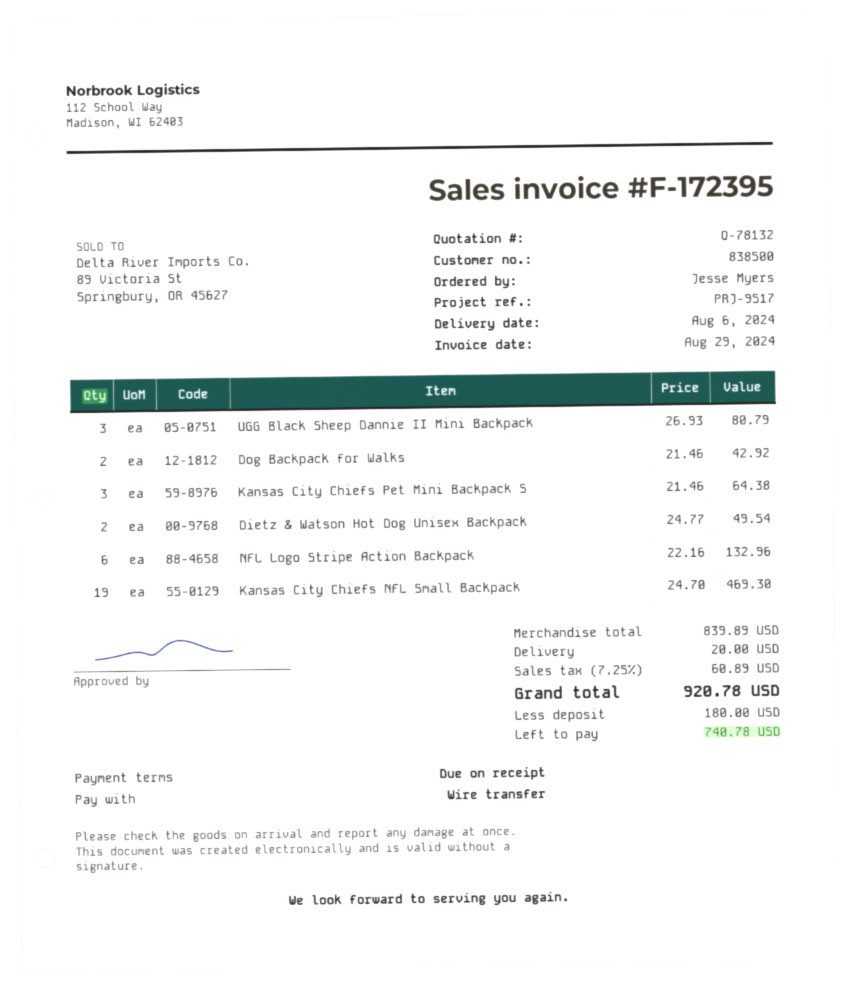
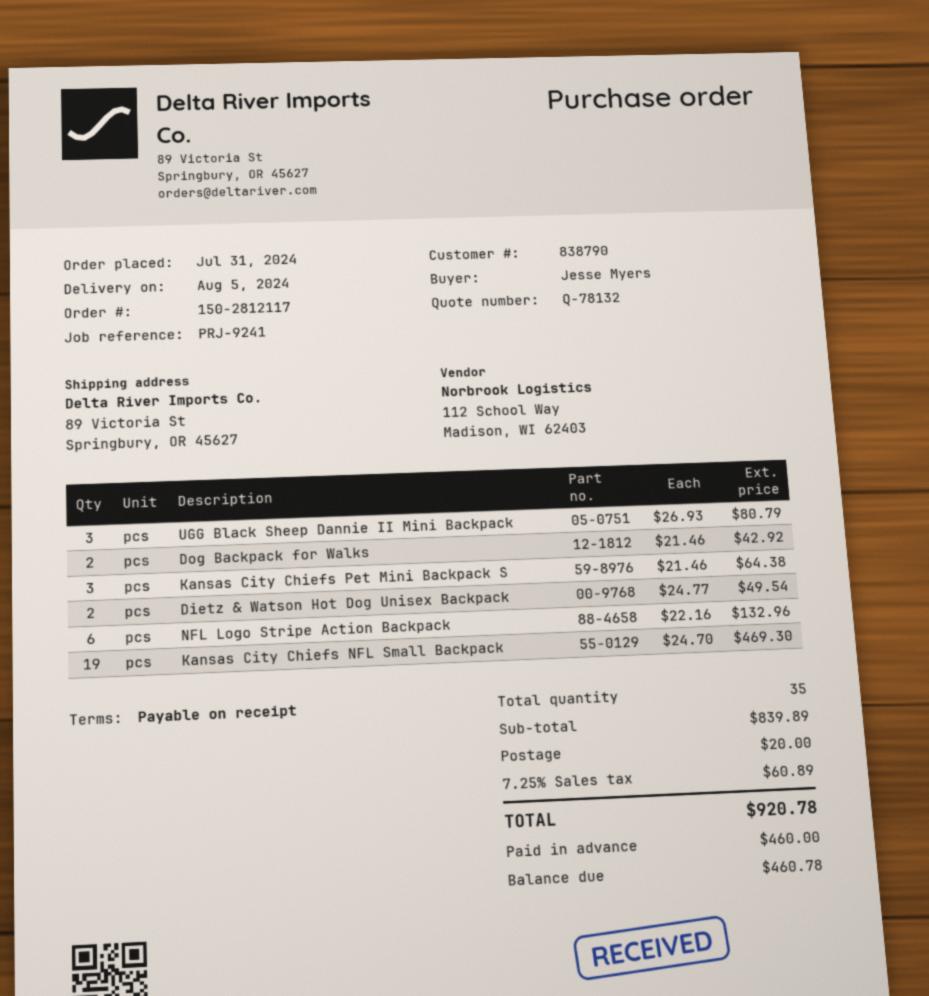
delivery date: 2024-08-06 -> 2024-08-05
customer number: 838500 -> 838790
reference: PRJ-9517 -> PRJ-9241
deposit: 180.00 -> 460.00
balance: 740.78 -> 460.78

